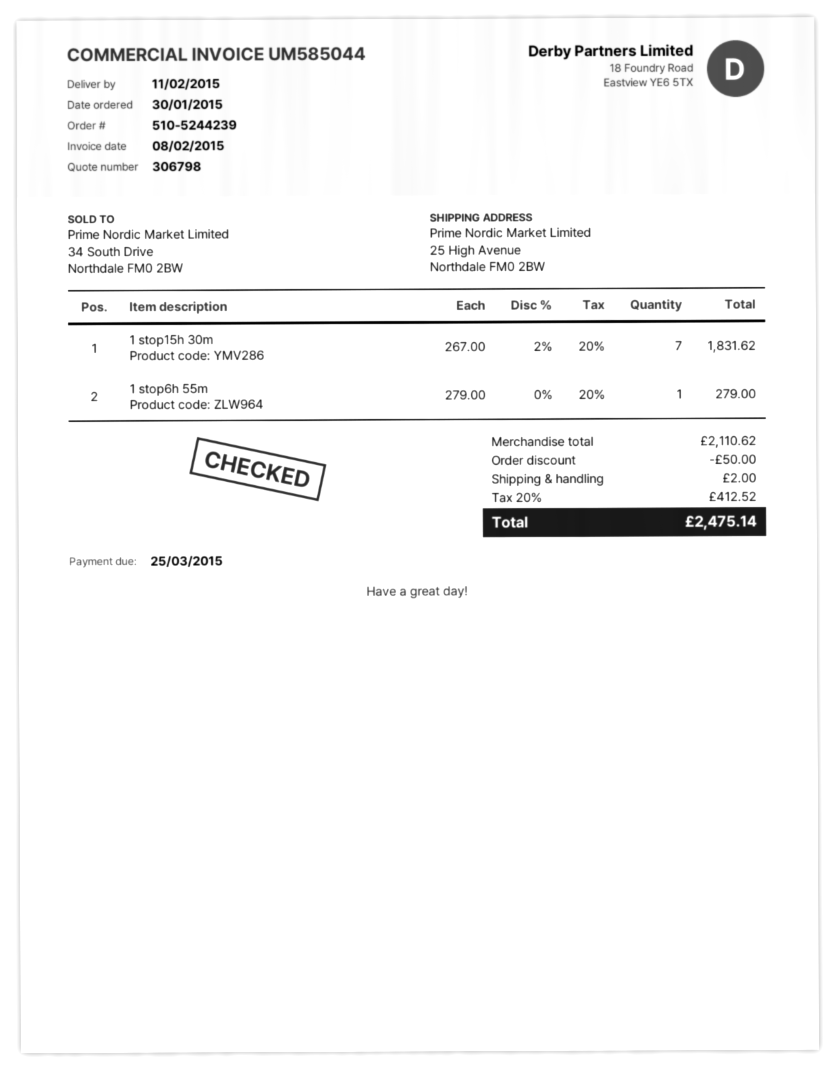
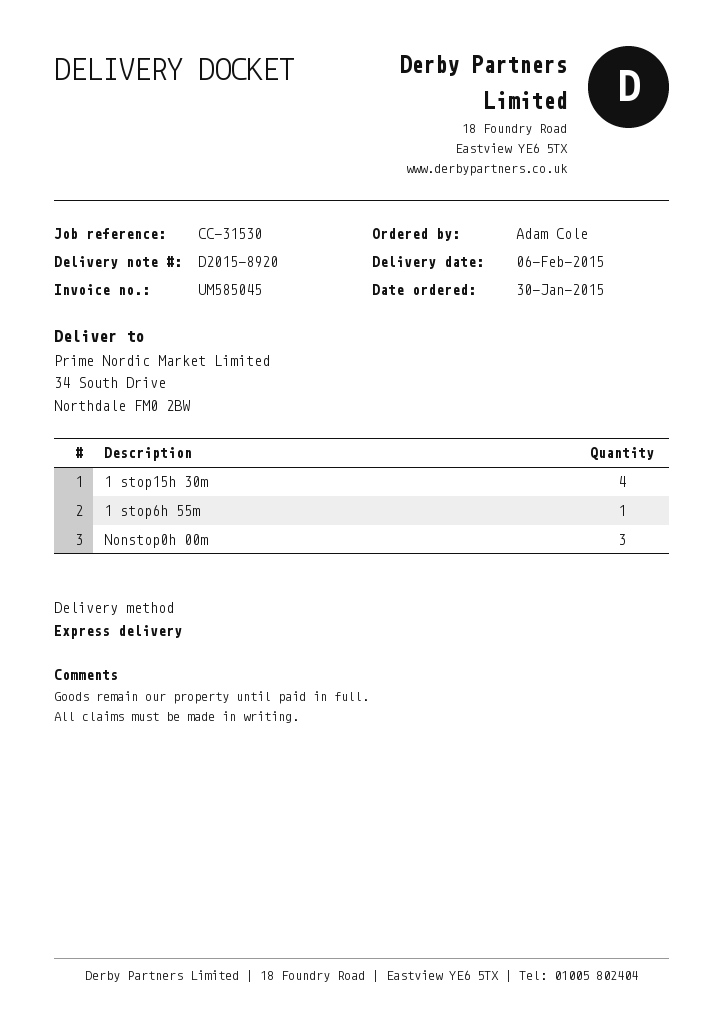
delivery date: 2015-02-11 -> 2015-02-06
invoice number: UM585044 -> UM585045
ship to: 25 High Avenue, Northdale FM0 2BW -> 34 South Drive, Northdale FM0 2BW
1 stop15h 30m: 7 -> 4
Nonstop0h 00m: none -> 3

